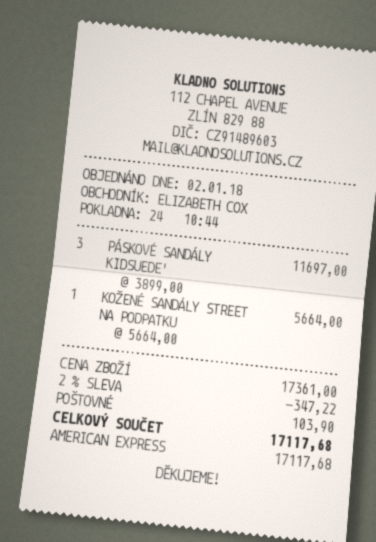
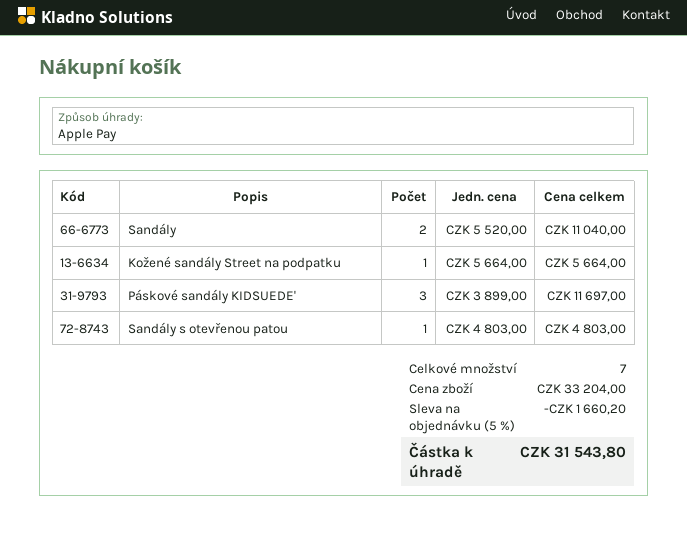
payment method: American Express -> Apple Pay
Sandály: none -> 2 x 5520.00 = 11040.00
Sandály s otevřenou patou: none -> 1 x 4803.00 = 4803.00
subtotal: 17361.00 -> 33204.00
discount: 2% = 347.22 -> 5% = 1660.20
shipping: 103.90 -> none
total: 17117.68 -> 31543.80

